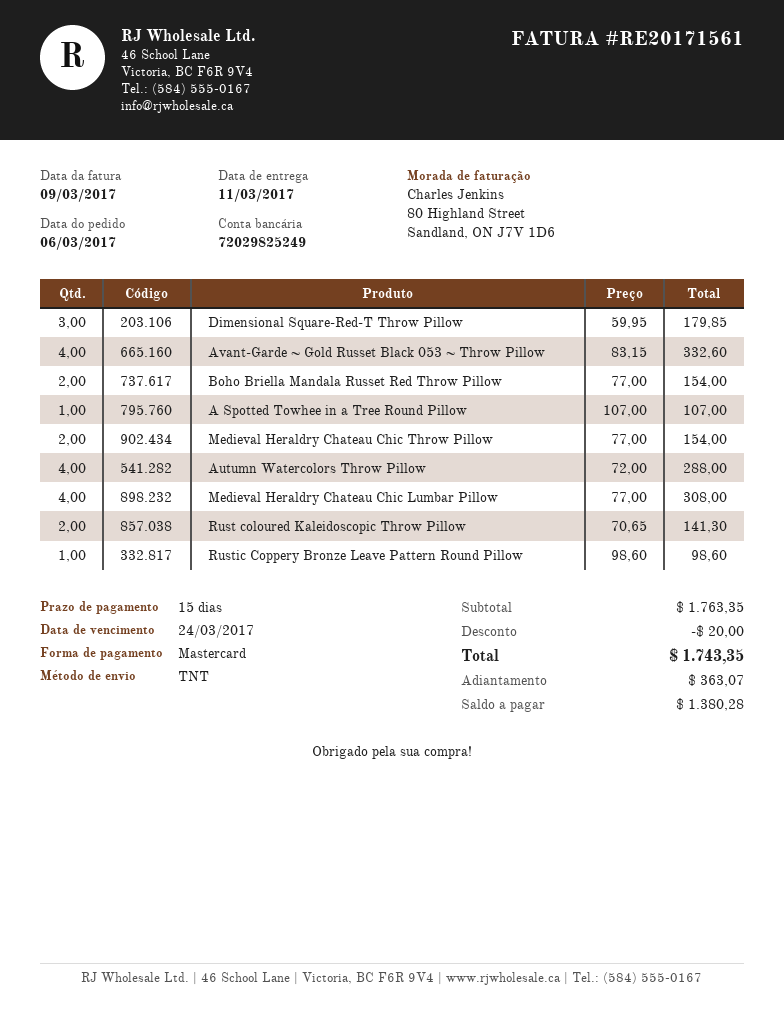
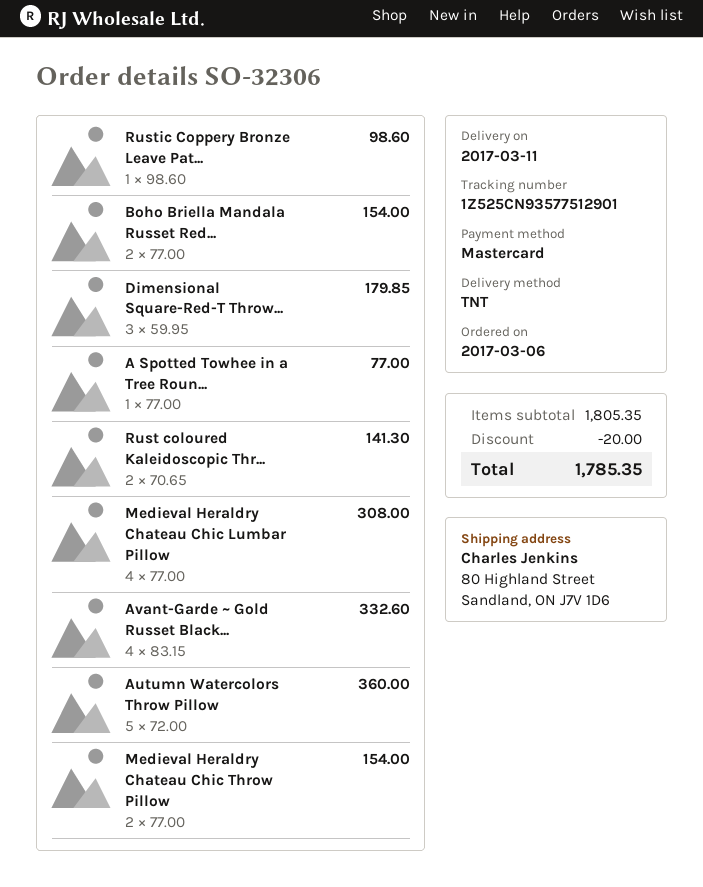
A Spotted Towhee in a Tree Round Pillow: 1 x 107.00 = 107.00 -> 1 x 77.00 = 77.00
Autumn Watercolors Throw Pillow: 4 x 72.00 = 288.00 -> 5 x 72.00 = 360.00
subtotal: 1763.35 -> 1805.35
total: 1743.35 -> 1785.35

